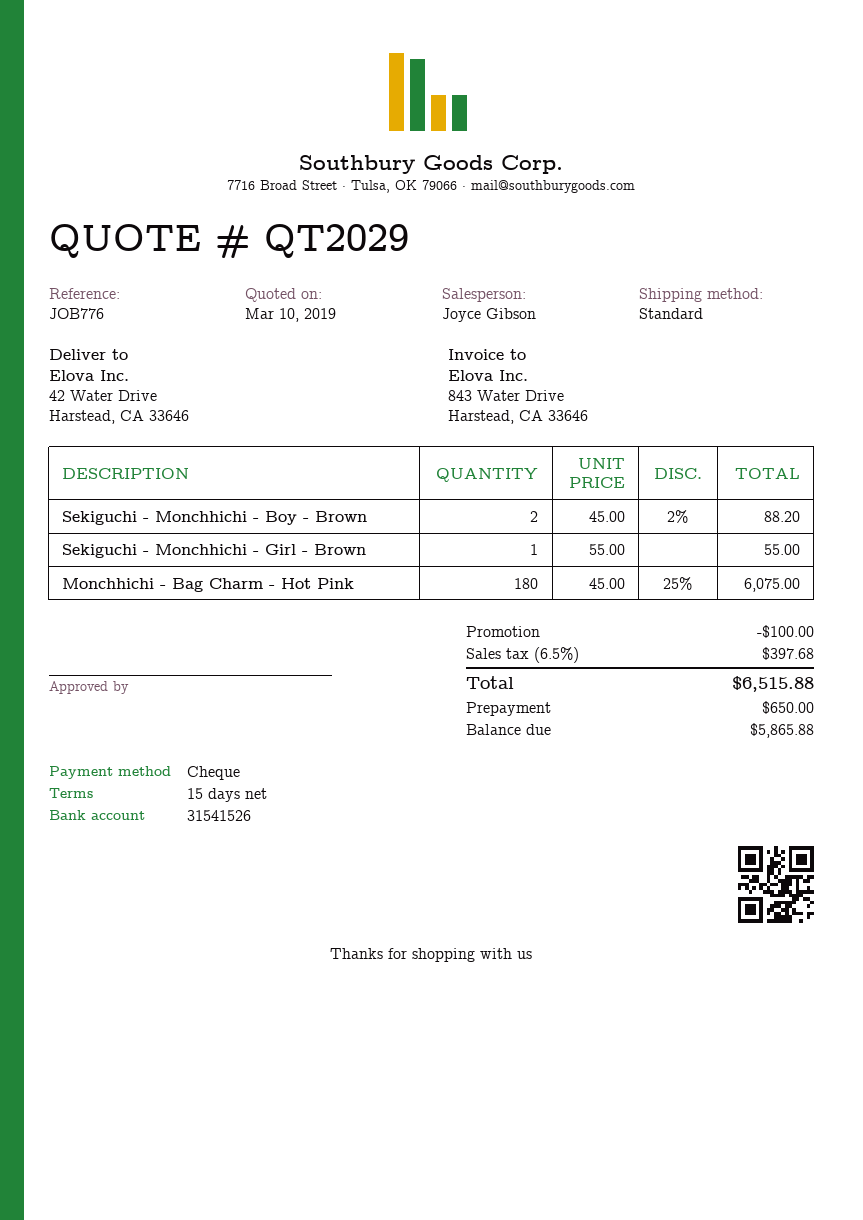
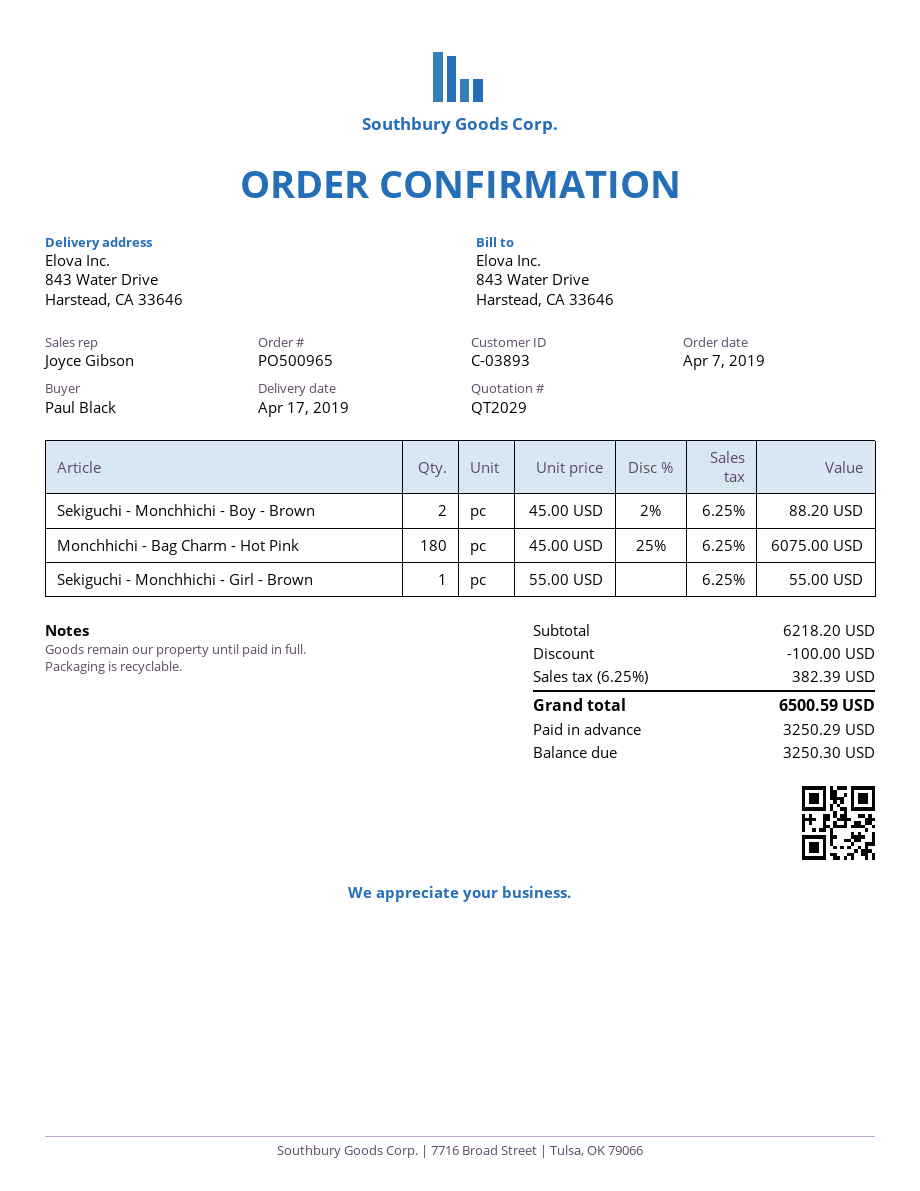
ship to: 42 Water Drive, Harstead, CA 33646 -> 843 Water Drive, Harstead, CA 33646
tax: 6.5% = 397.68 -> 6.25% = 382.39
total: 6515.88 -> 6500.59
deposit: 650.00 -> 3250.29
balance: 5865.88 -> 3250.30

